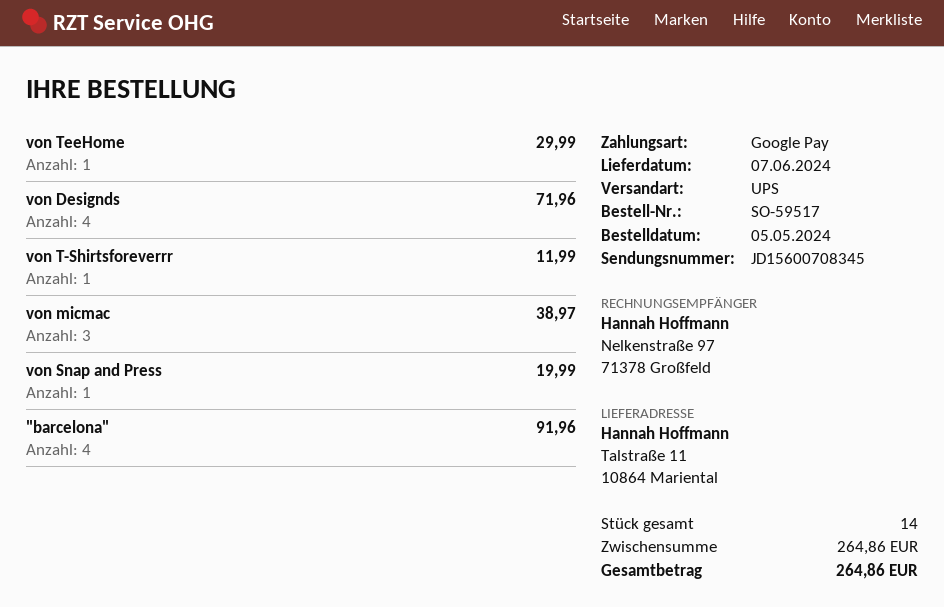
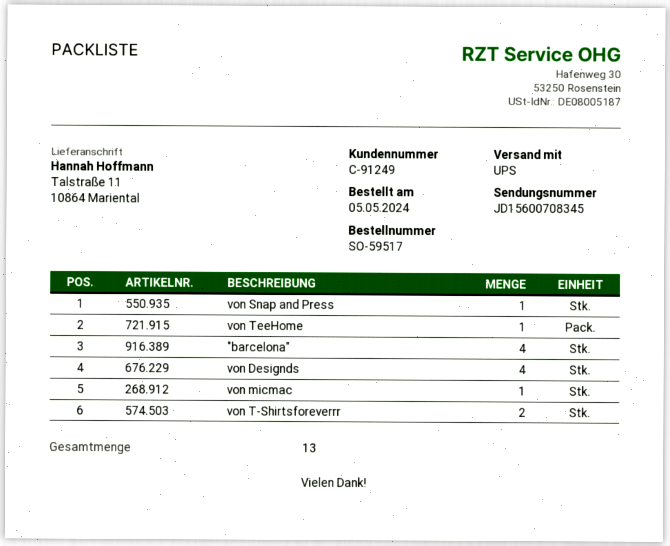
von T-Shirtsforeverrr: 1 -> 2
von micmac: 3 -> 1
total quantity: 14 -> 13

